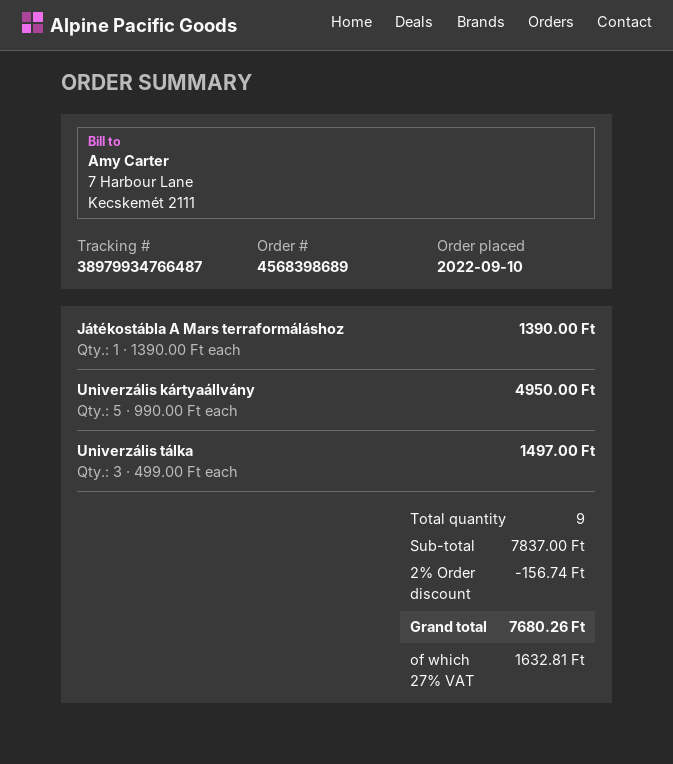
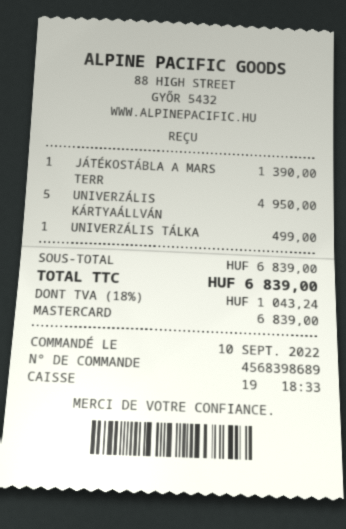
Univerzális tálka: 3 for 1497.00 -> 1 for 499.00
subtotal: 7837.00 -> 6839.00
discount: 2% = 156.74 -> none
tax: 27% = 1632.81 -> 18% = 1043.24
total: 7680.26 -> 6839.00

